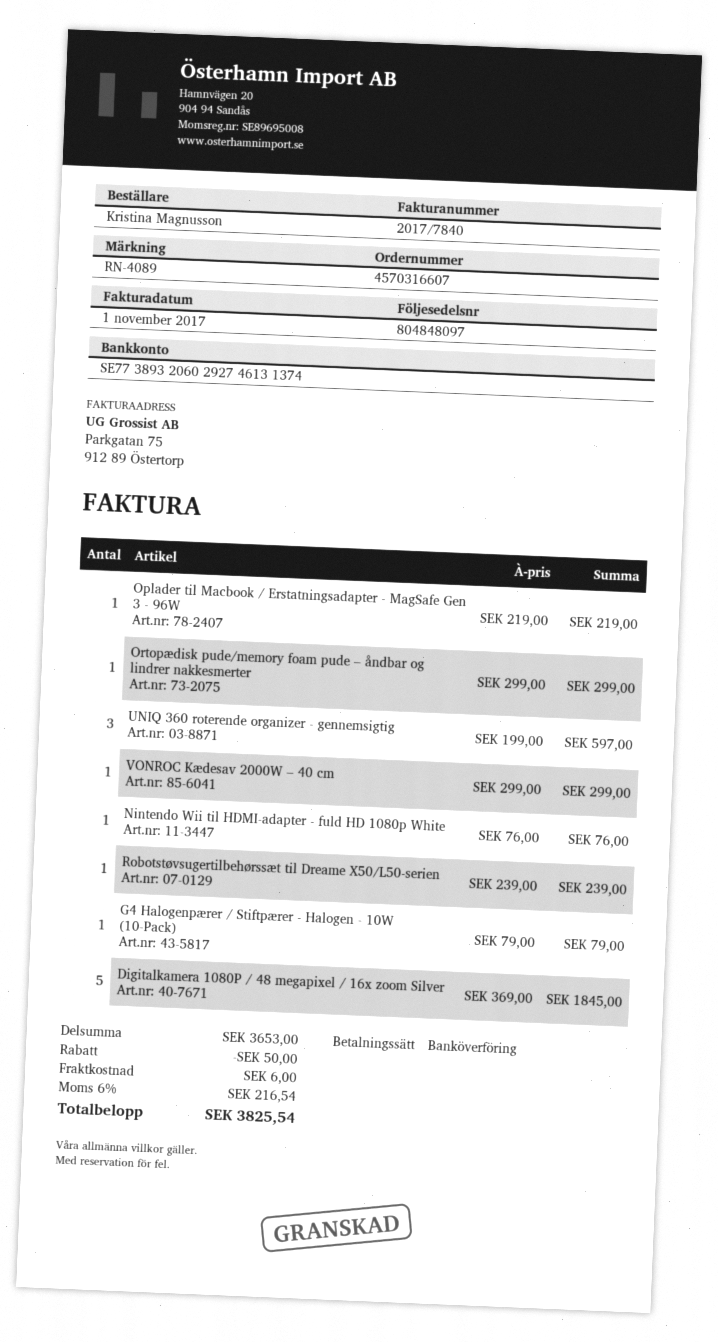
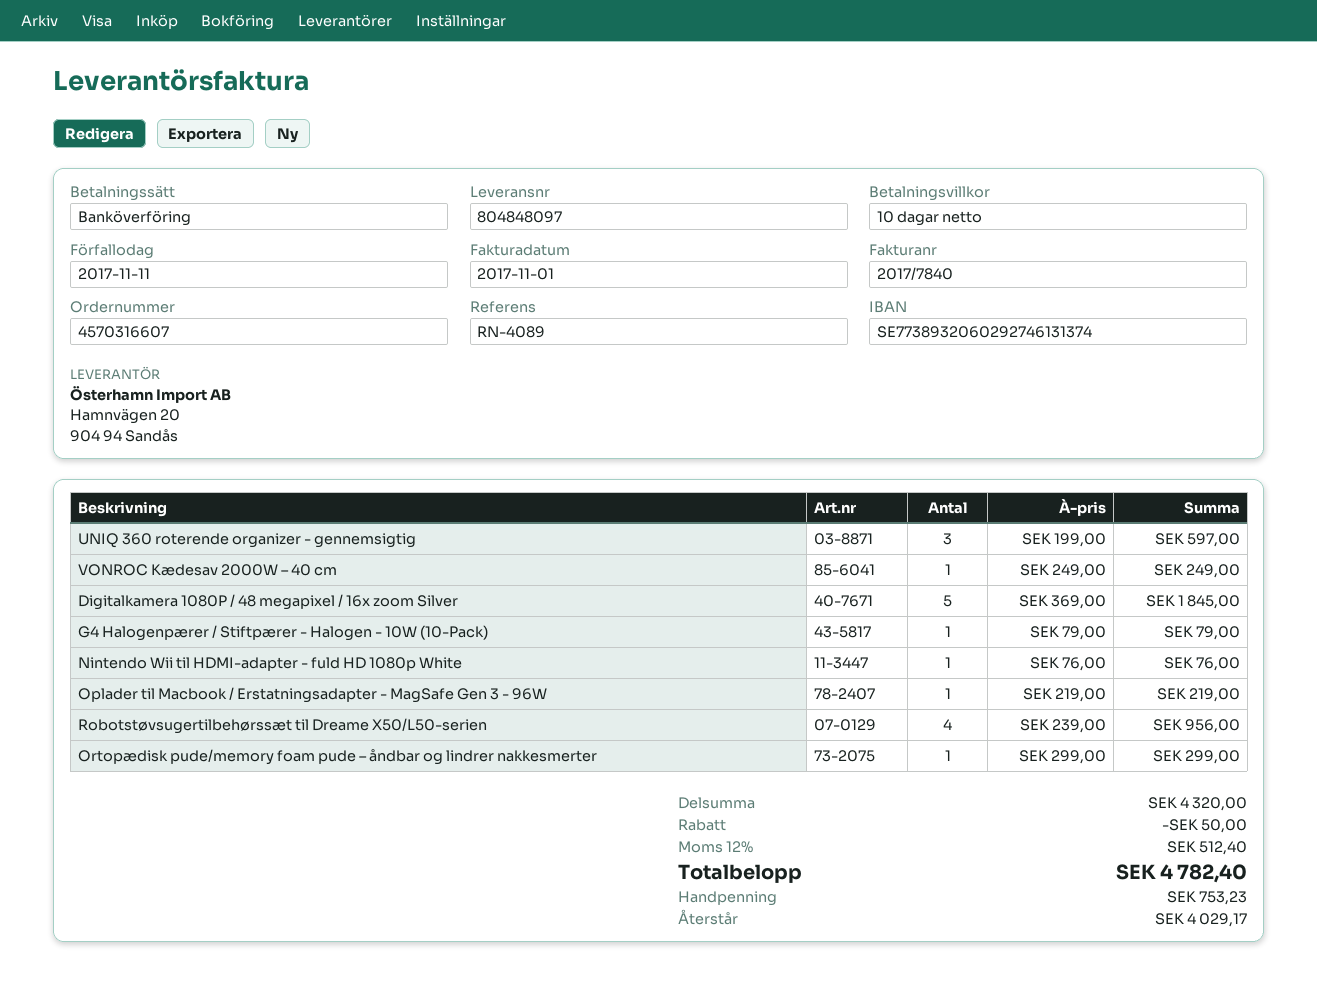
VONROC Kædesav 2000W – 40 cm: 1 x 299.00 = 299.00 -> 1 x 249.00 = 249.00
Robotstøvsugertilbehørssæt til Dreame X50/L50-serien: 1 x 239.00 = 239.00 -> 4 x 239.00 = 956.00
subtotal: 3653.00 -> 4320.00
shipping: 6.00 -> none
tax: 6% = 216.54 -> 12% = 512.40
total: 3825.54 -> 4782.40

